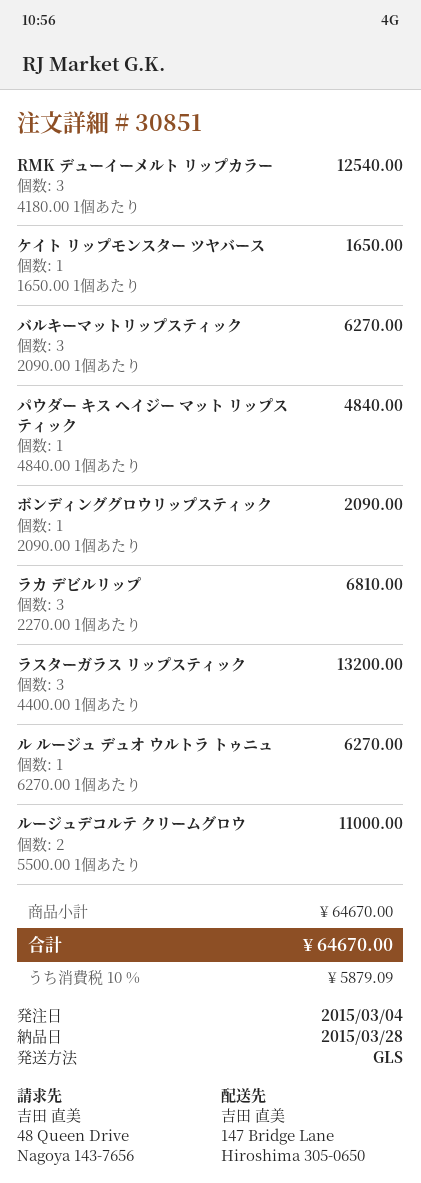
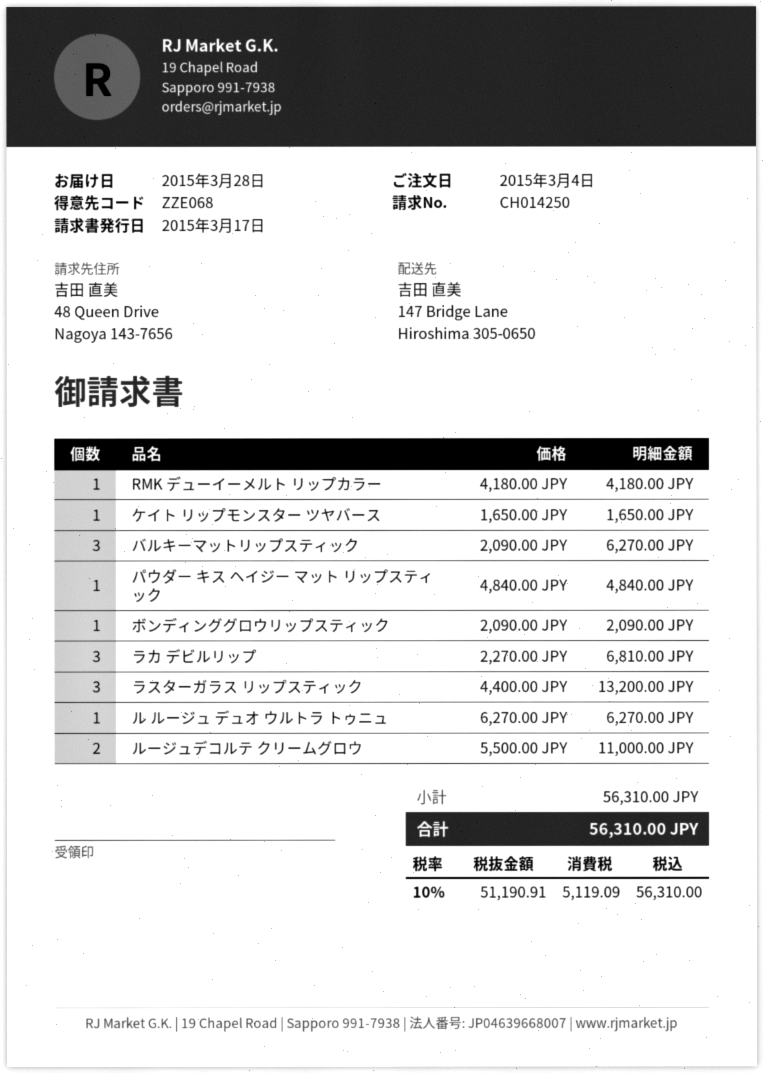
RMK デューイーメルト リップカラー: 3 x 4180.00 = 12540.00 -> 1 x 4180.00 = 4180.00
subtotal: 64670.00 -> 56310.00
tax: 10% = 5879.09 -> 10% = 5119.09
total: 64670.00 -> 56310.00

